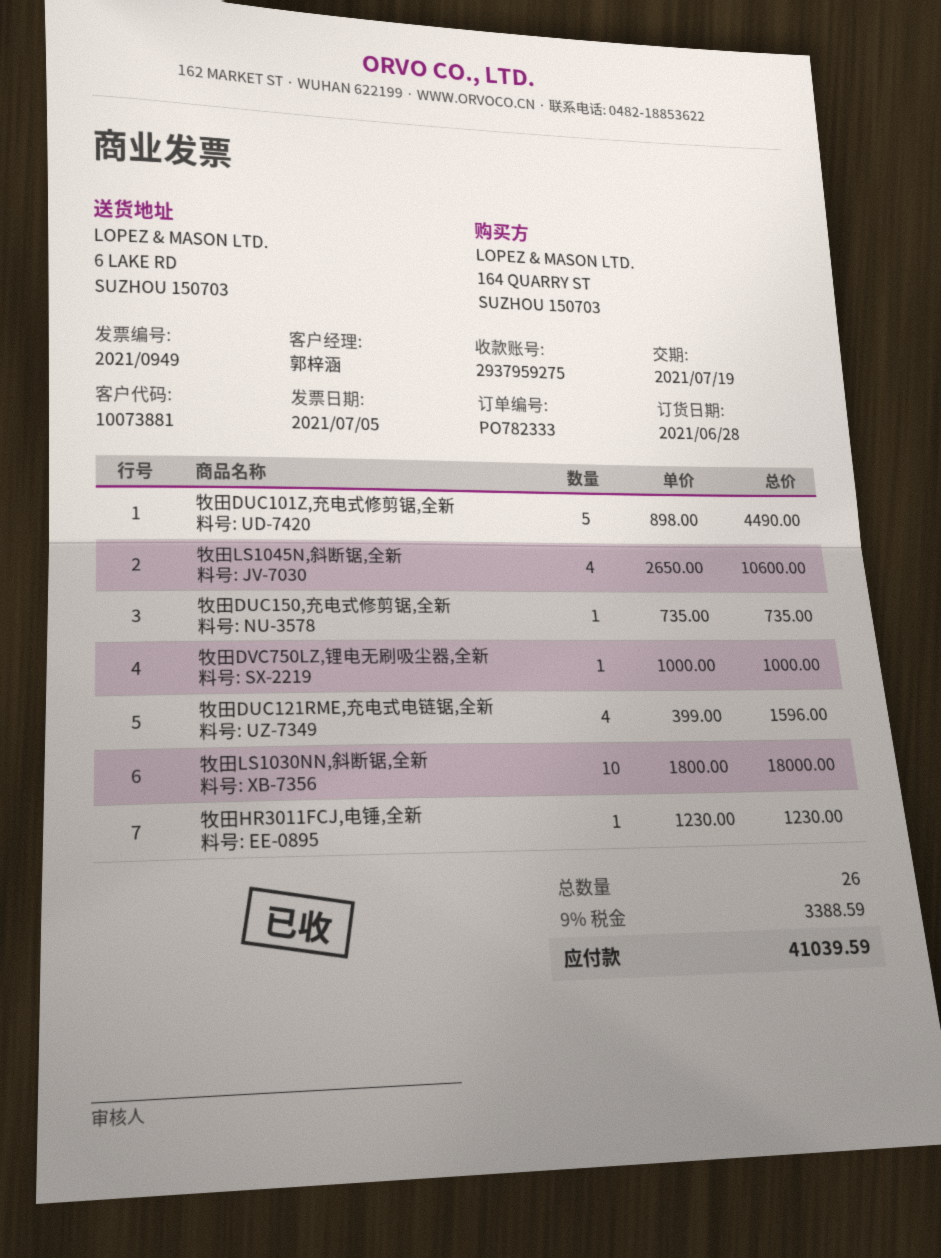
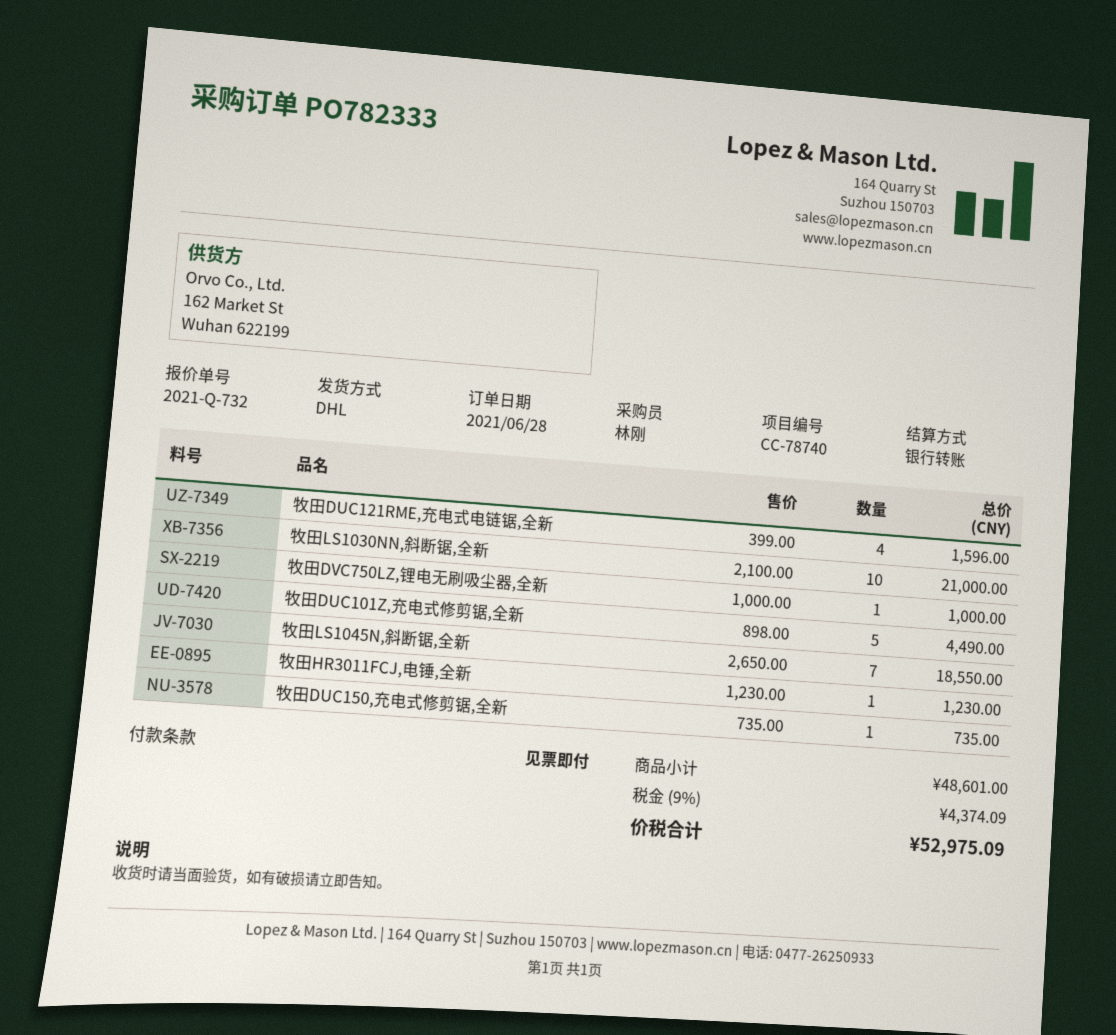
牧田LS1045N,斜断锯,全新: 4 x 2650.00 = 10600.00 -> 7 x 2650.00 = 18550.00
牧田LS1030NN,斜断锯,全新: 10 x 1800.00 = 18000.00 -> 10 x 2100.00 = 21000.00
tax: 9% = 3388.59 -> 9% = 4374.09
total: 41039.59 -> 52975.09

